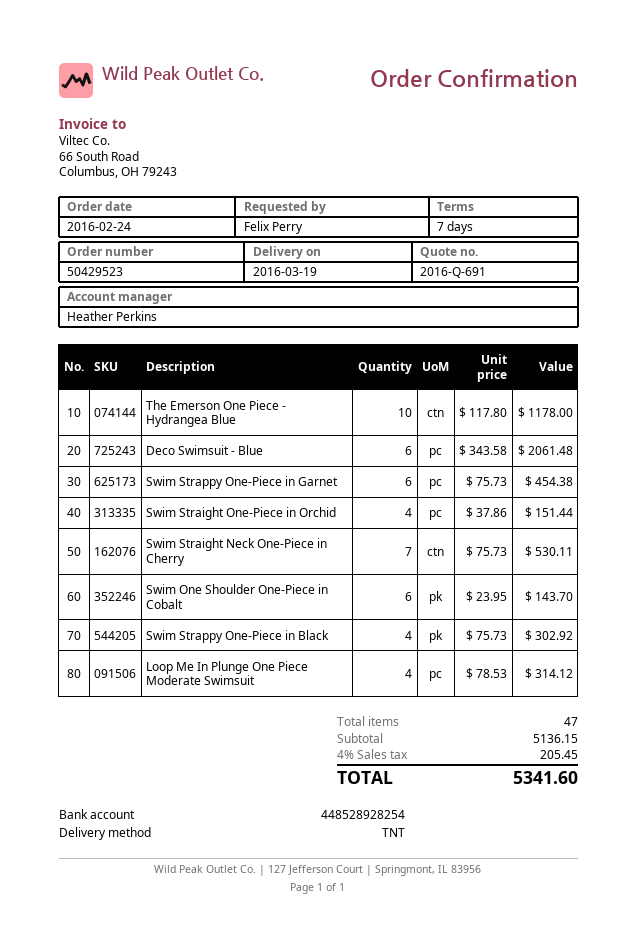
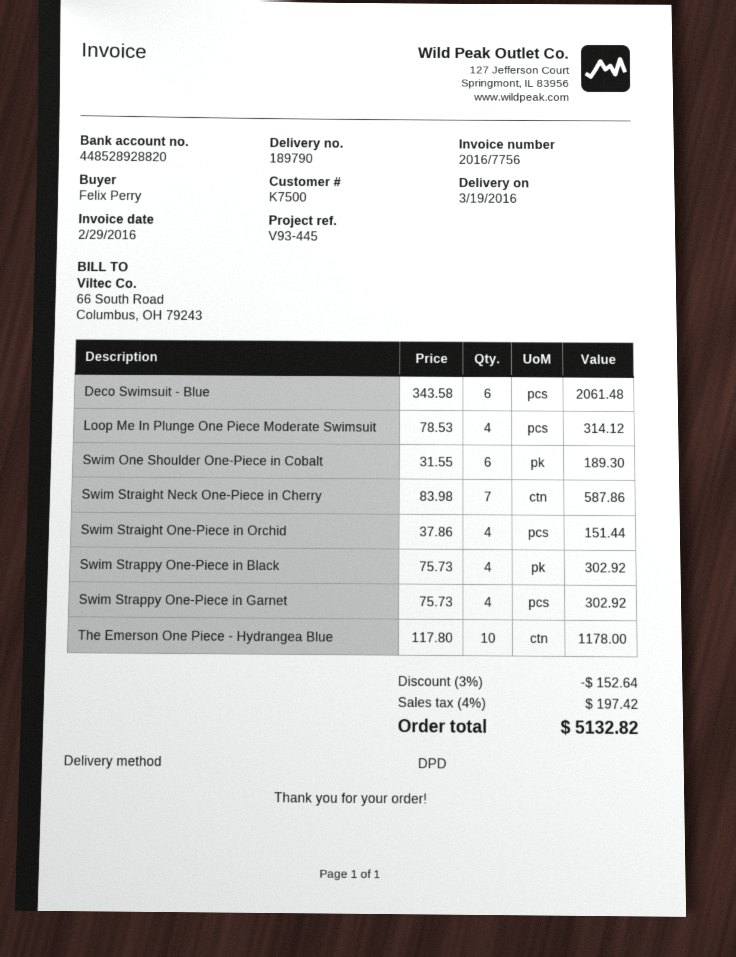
bank account: 448528928254 -> 448528928820
shipping method: TNT -> DPD
Swim Strappy One-Piece in Garnet: 6 x 75.73 = 454.38 -> 4 x 75.73 = 302.92
Swim Straight Neck One-Piece in Cherry: 7 x 75.73 = 530.11 -> 7 x 83.98 = 587.86
Swim One Shoulder One-Piece in Cobalt: 6 x 23.95 = 143.70 -> 6 x 31.55 = 189.30
discount: none -> 3% = 152.64
tax: 4% = 205.45 -> 4% = 197.42
total: 5341.60 -> 5132.82

